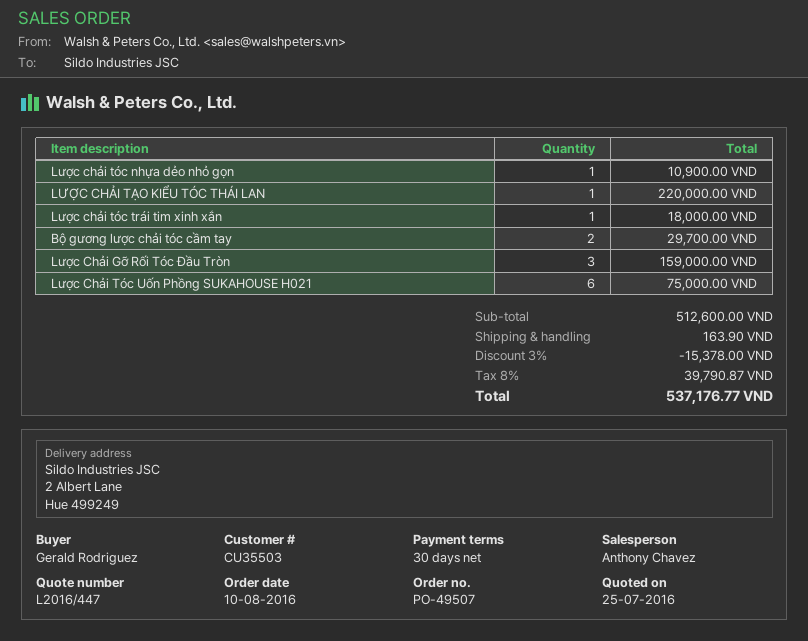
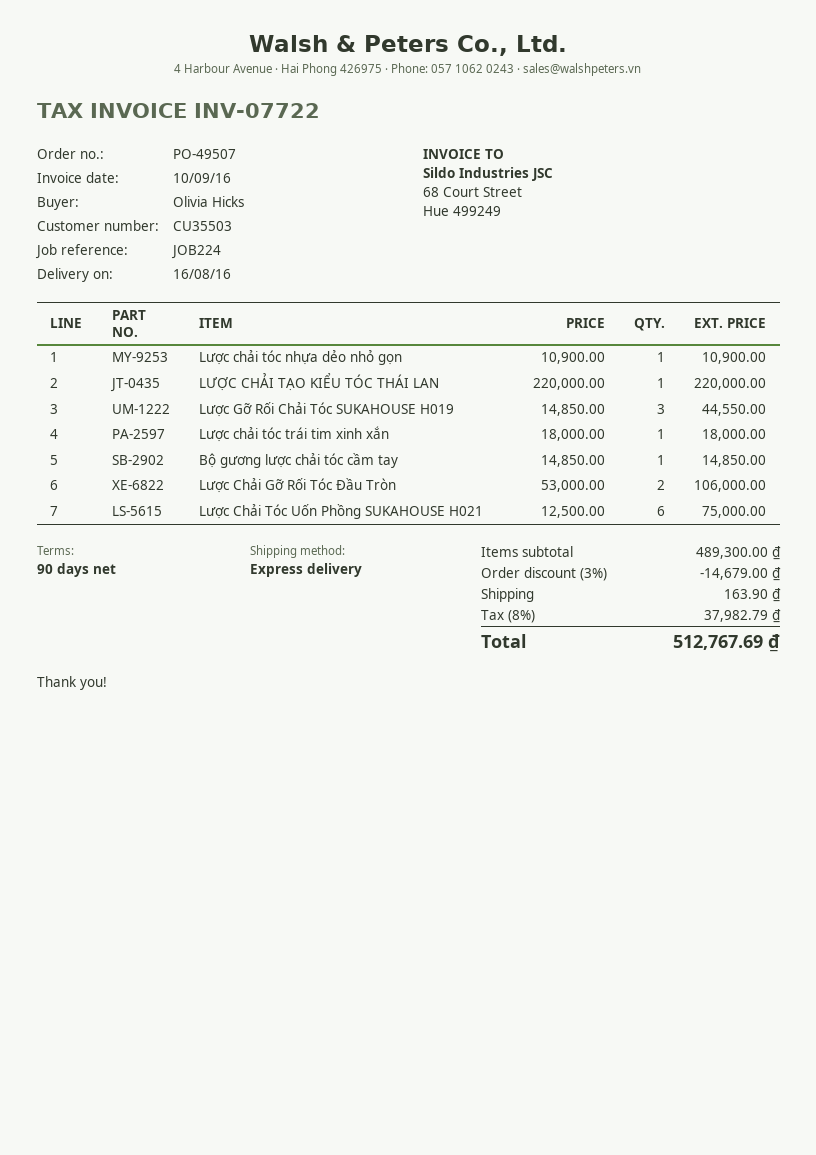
payment terms: 30 days -> 90 days
ordered by: Gerald Rodriguez -> Olivia Hicks
Bộ gương lược chải tóc cầm tay: 2 for 29700.00 -> 1 for 14850.00
Lược Chải Gỡ Rối Tóc Đầu Tròn: 3 for 159000.00 -> 2 for 106000.00
Lược Gỡ Rối Chải Tóc SUKAHOUSE H019: none -> 3 for 44550.00
subtotal: 512600.00 -> 489300.00
discount: 3% = 15378.00 -> 3% = 14679.00
tax: 8% = 39790.87 -> 8% = 37982.79
total: 537176.77 -> 512767.69

